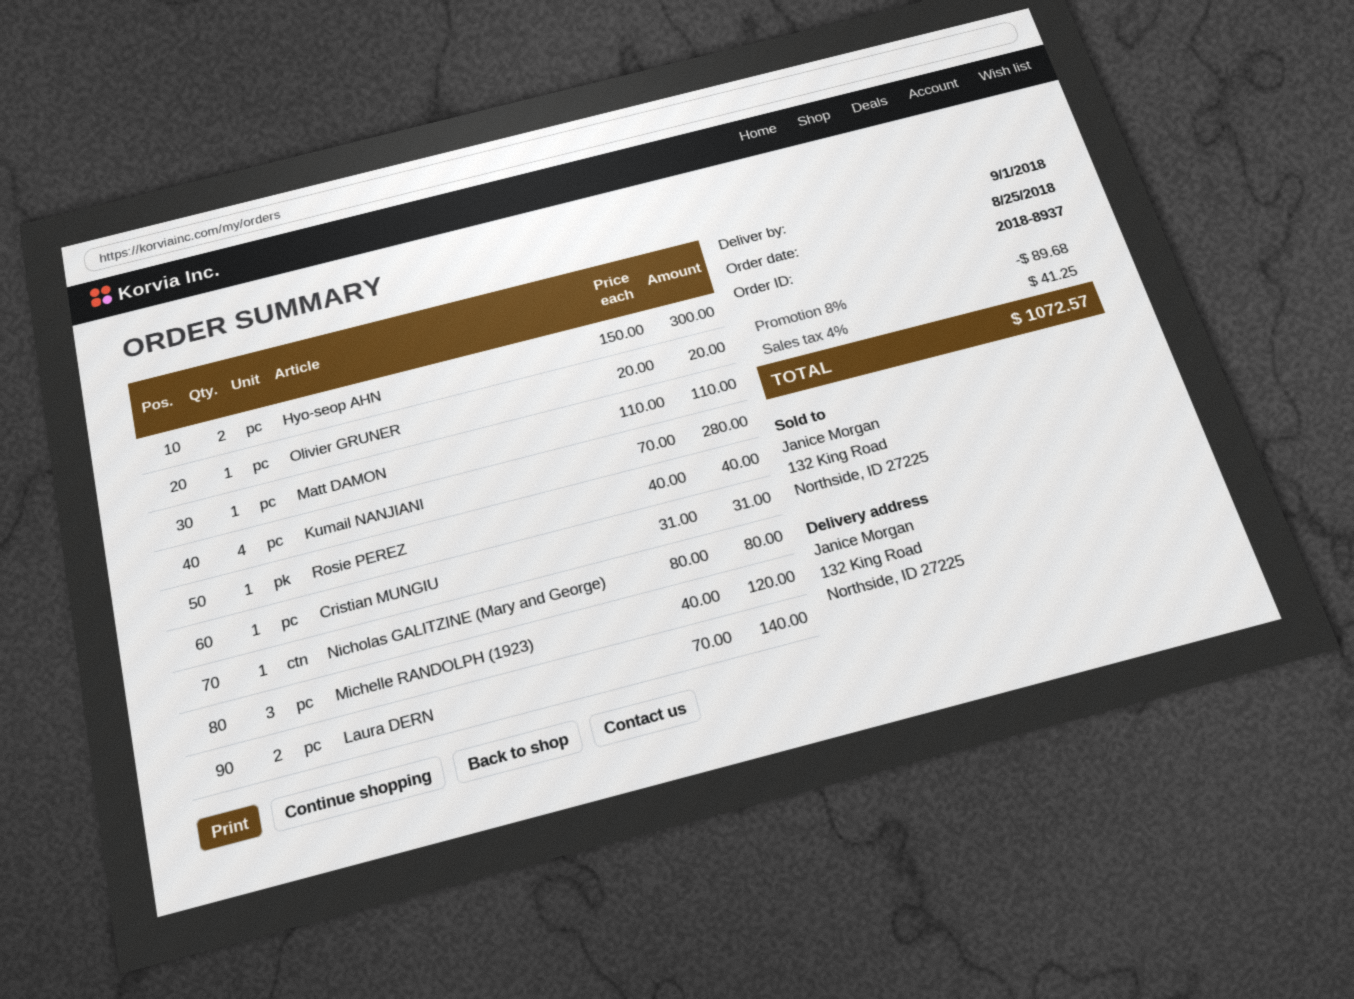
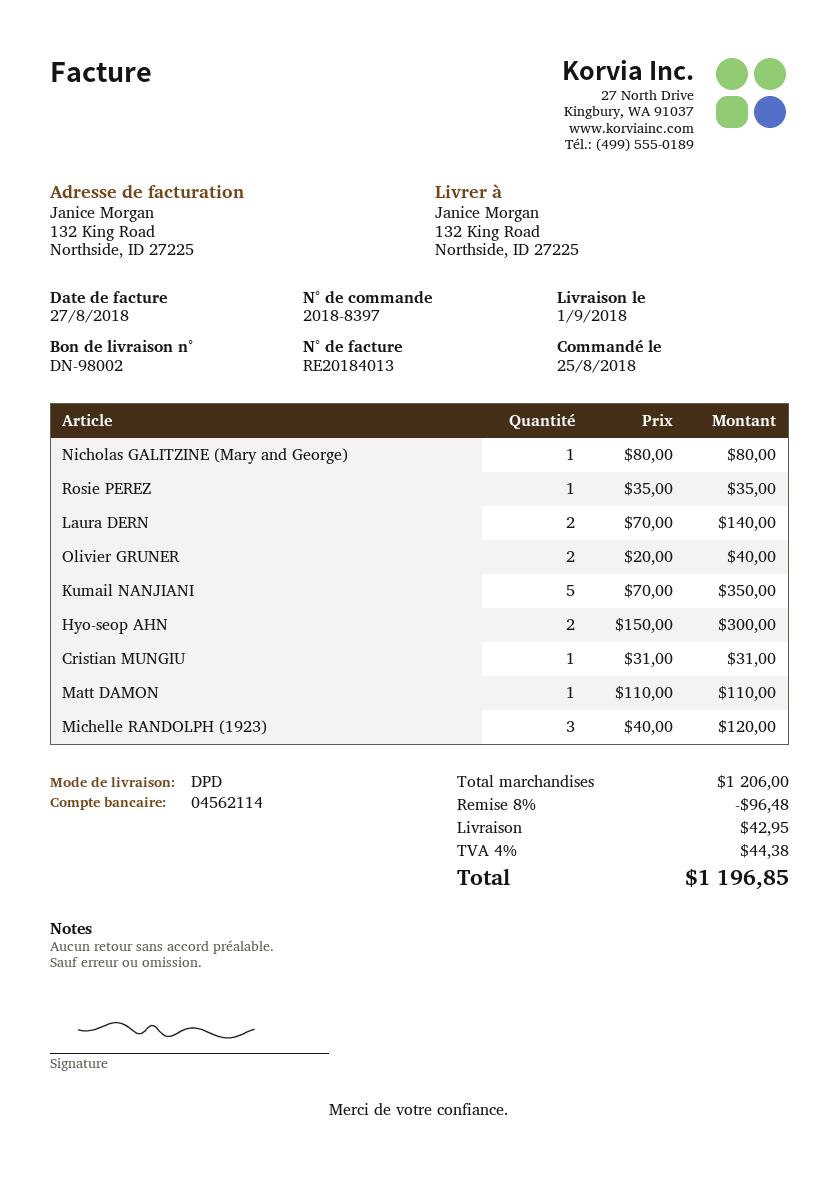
order number: 2018-8937 -> 2018-8397
Olivier GRUNER: 1 x 20.00 = 20.00 -> 2 x 20.00 = 40.00
Kumail NANJIANI: 4 x 70.00 = 280.00 -> 5 x 70.00 = 350.00
Rosie PEREZ: 1 x 40.00 = 40.00 -> 1 x 35.00 = 35.00
discount: 8% = 89.68 -> 8% = 96.48
shipping: none -> 42.95
tax: 4% = 41.25 -> 4% = 44.38
total: 1072.57 -> 1196.85

